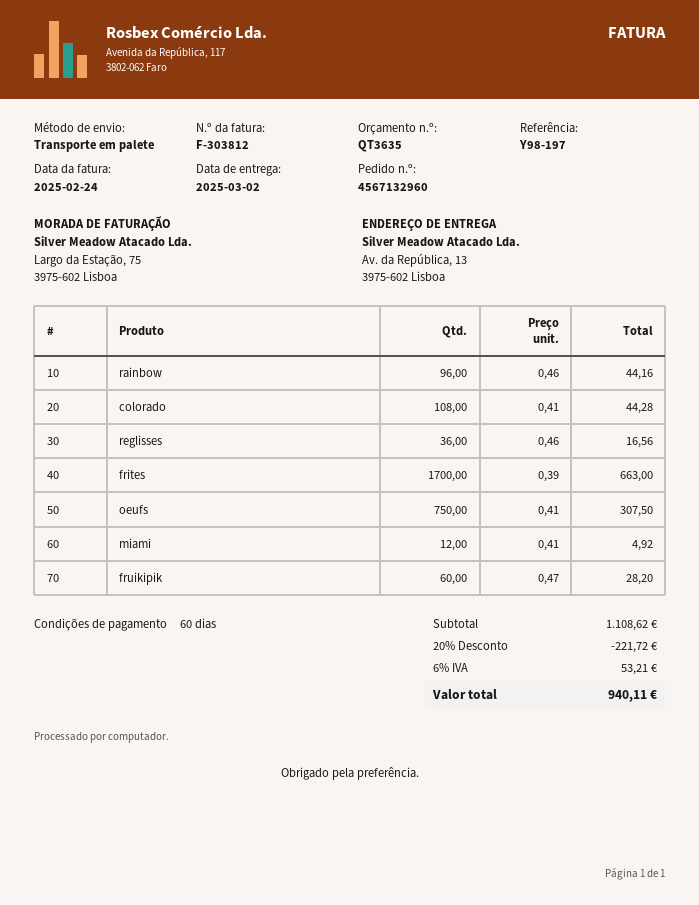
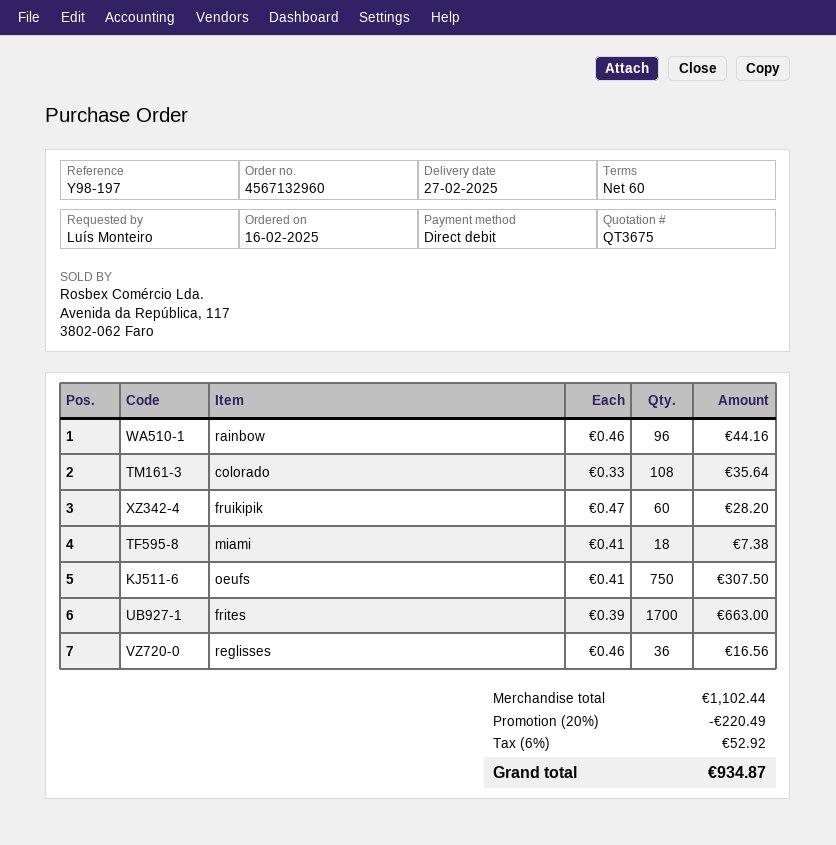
quote number: QT3635 -> QT3675
delivery date: 2025-03-02 -> 2025-02-27
colorado: 108 x 0.41 = 44.28 -> 108 x 0.33 = 35.64
miami: 12 x 0.41 = 4.92 -> 18 x 0.41 = 7.38
subtotal: 1108.62 -> 1102.44
discount: 20% = 221.72 -> 20% = 220.49
tax: 6% = 53.21 -> 6% = 52.92
total: 940.11 -> 934.87

